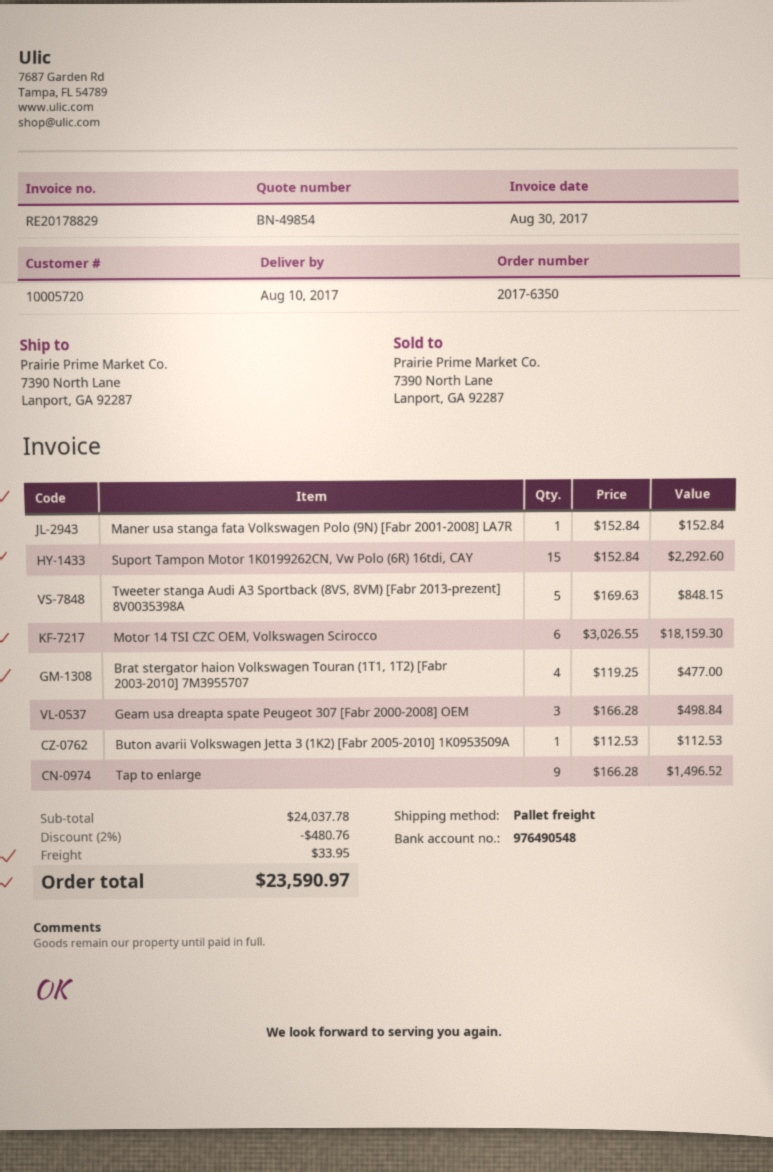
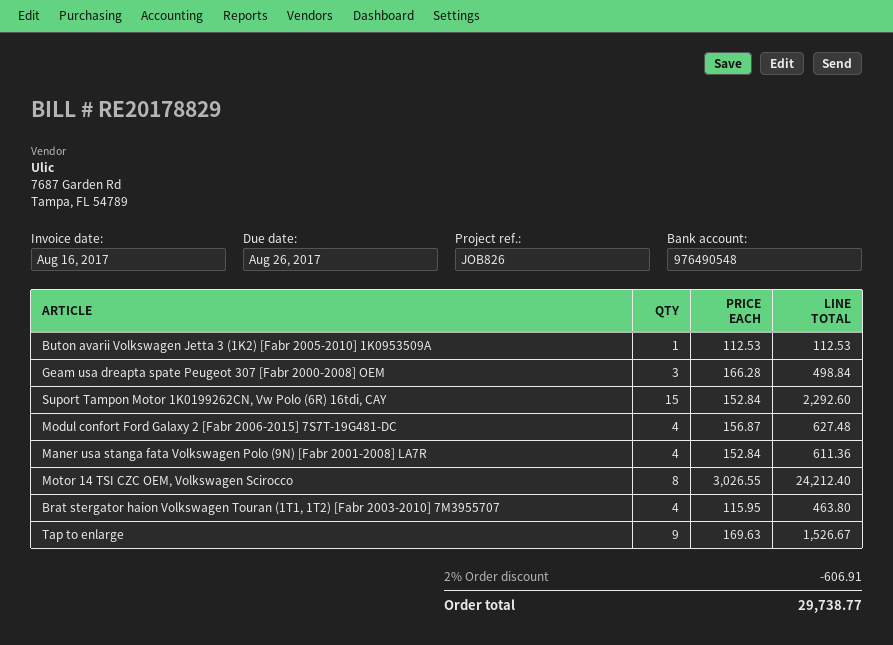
invoice date: 2017-08-30 -> 2017-08-16
Maner usa stanga fata Volkswagen Polo (9N) [Fabr 2001-2008] LA7R: 1 x 152.84 = 152.84 -> 4 x 152.84 = 611.36
Tweeter stanga Audi A3 Sportback (8VS, 8VM) [Fabr 2013-prezent] 8V0035398A: 5 x 169.63 = 848.15 -> none
Motor 14 TSI CZC OEM, Volkswagen Scirocco: 6 x 3026.55 = 18159.30 -> 8 x 3026.55 = 24212.40
Brat stergator haion Volkswagen Touran (1T1, 1T2) [Fabr 2003-2010] 7M3955707: 4 x 119.25 = 477.00 -> 4 x 115.95 = 463.80
Tap to enlarge: 9 x 166.28 = 1496.52 -> 9 x 169.63 = 1526.67
Modul confort Ford Galaxy 2 [Fabr 2006-2015] 7S7T-19G481-DC: none -> 4 x 156.87 = 627.48
discount: 2% = 480.76 -> 2% = 606.91
shipping: 33.95 -> none
total: 23590.97 -> 29738.77

